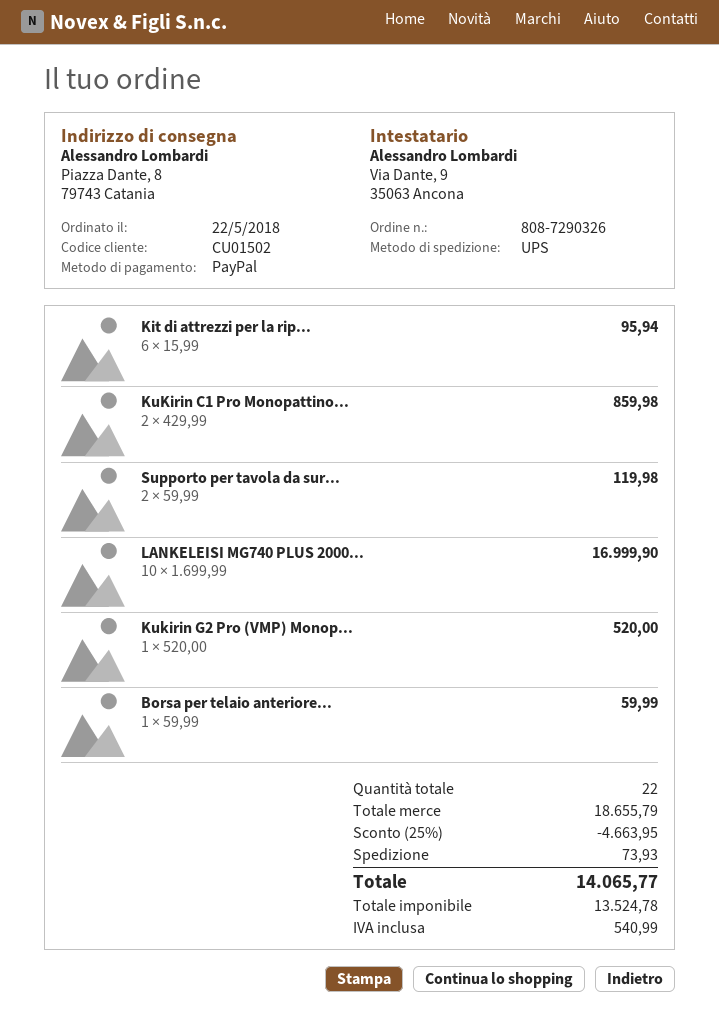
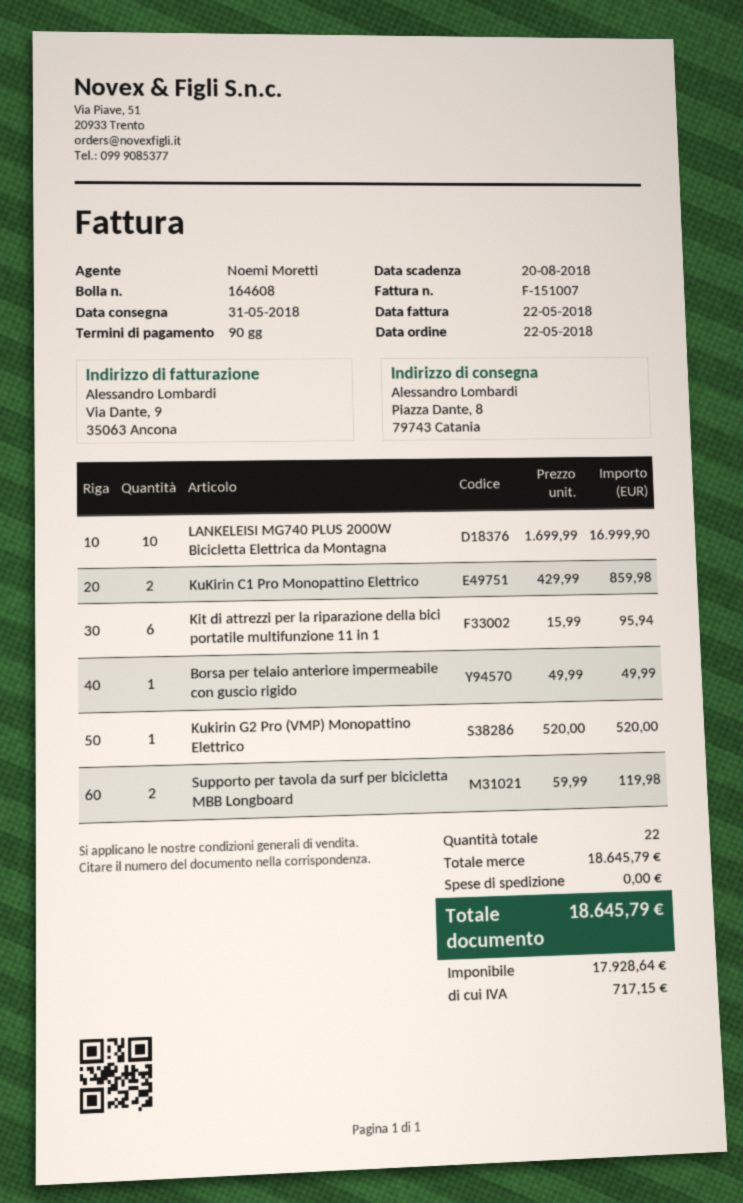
Borsa per telaio anteriore...: 1 x 59.99 = 59.99 -> 1 x 49.99 = 49.99
subtotal: 18655.79 -> 18645.79
discount: 25% = 4663.95 -> none
shipping: 73.93 -> 0.00
net: 13524.78 -> 17928.64
tax: 540.99 -> 717.15
total: 14065.77 -> 18645.79

